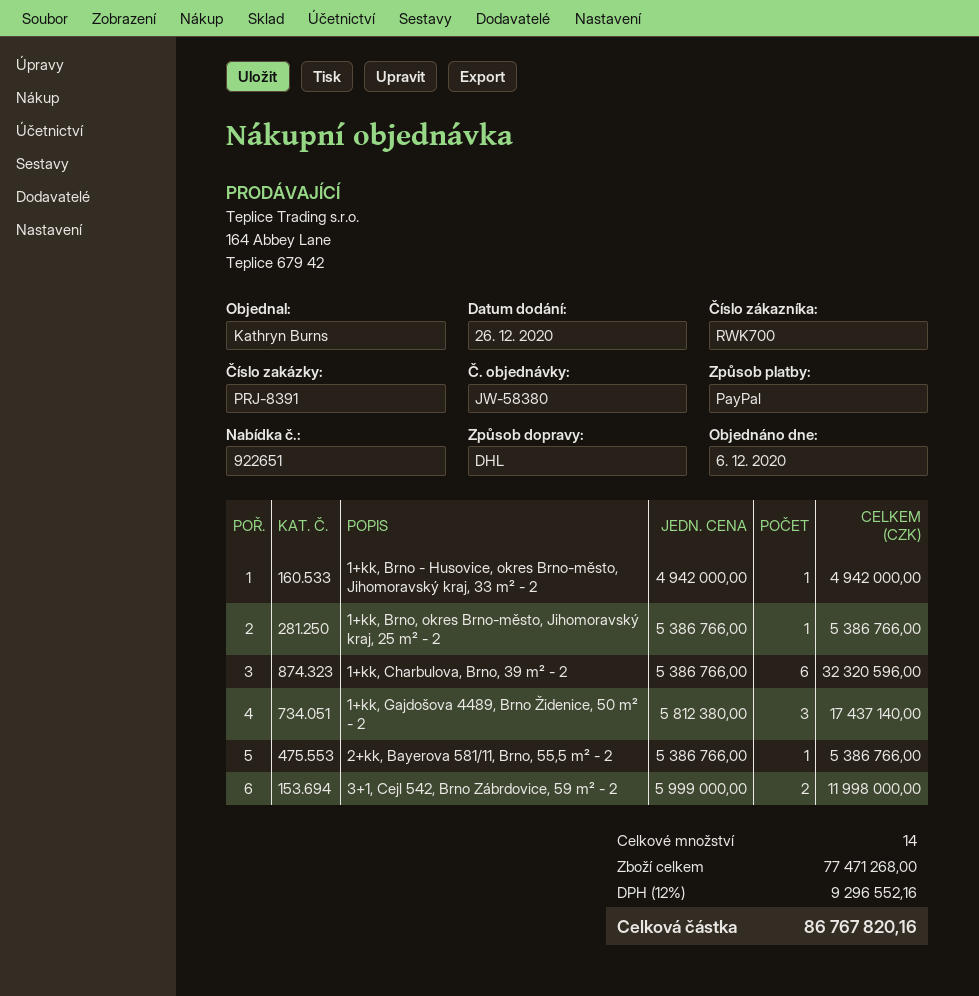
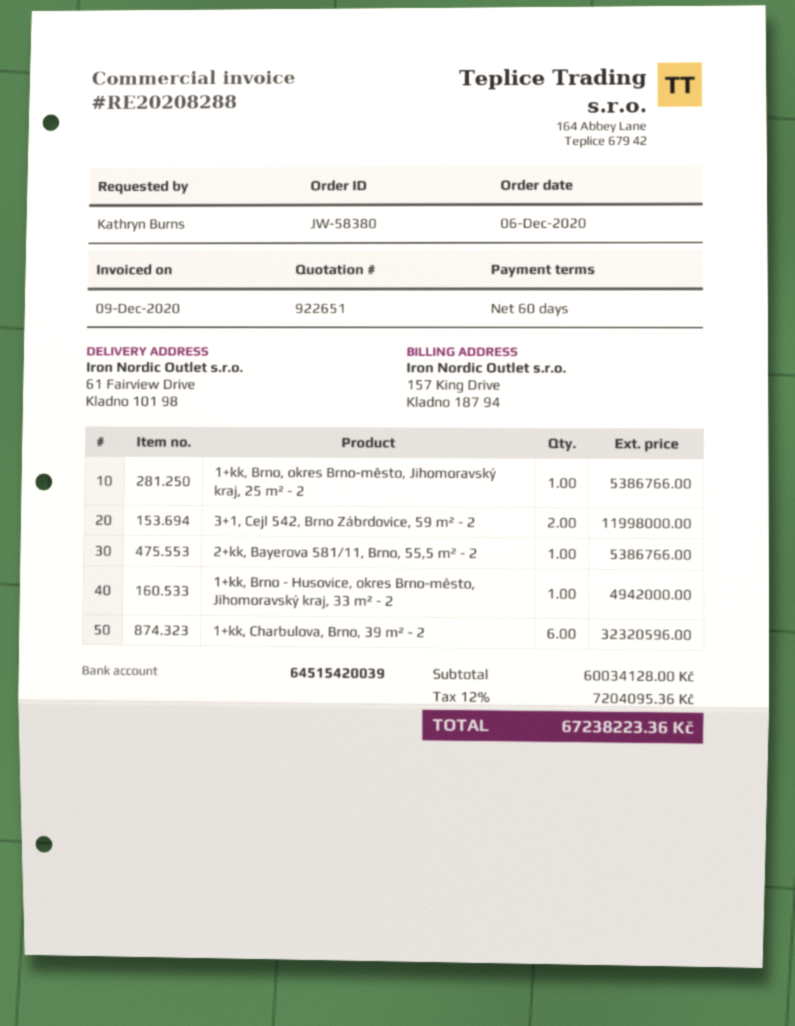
1+kk, Gajdošova 4489, Brno Židenice, 50 m² - 2: 3 for 17437140.00 -> none
subtotal: 77471268.00 -> 60034128.00
tax: 12% = 9296552.16 -> 12% = 7204095.36
total: 86767820.16 -> 67238223.36

